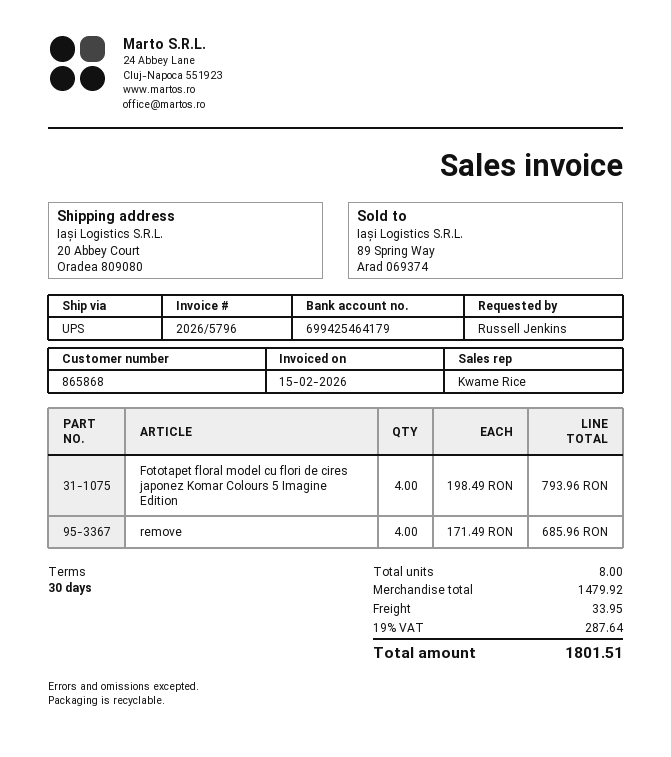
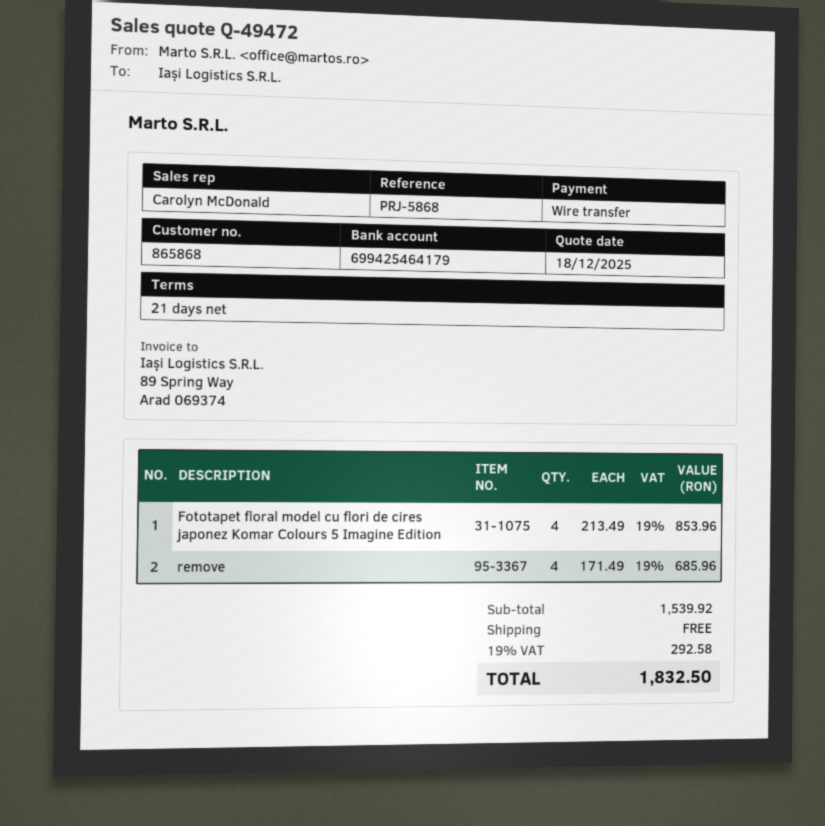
payment terms: 30 days -> 21 days
sales rep: Kwame Rice -> Carolyn McDonald
Fototapet floral model cu flori de cires japonez Komar Colours 5 Imagine Edition: 4 x 198.49 = 793.96 -> 4 x 213.49 = 853.96
subtotal: 1479.92 -> 1539.92
shipping: 33.95 -> 0.00
tax: 19% = 287.64 -> 19% = 292.58
total: 1801.51 -> 1832.50

